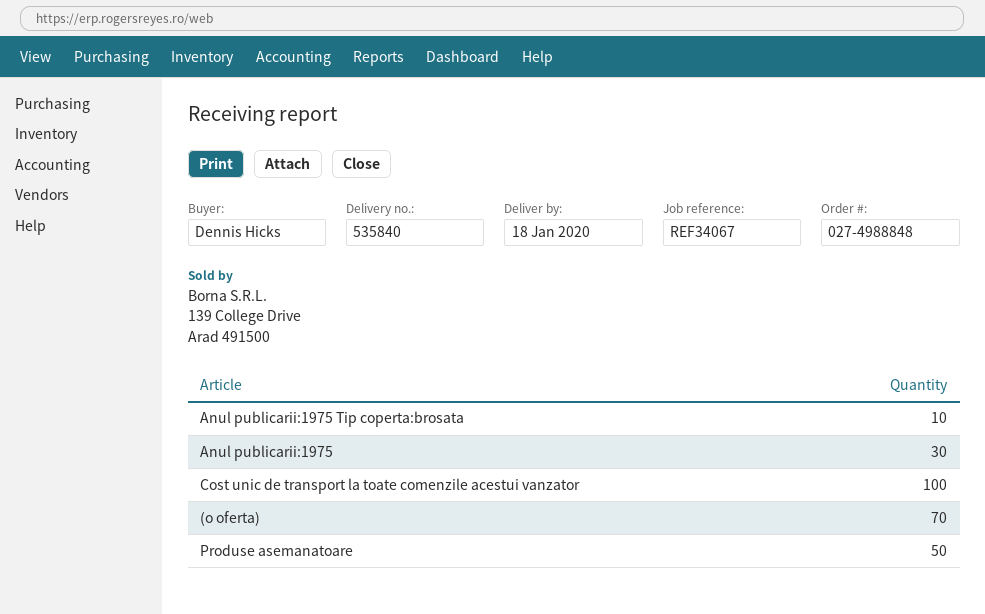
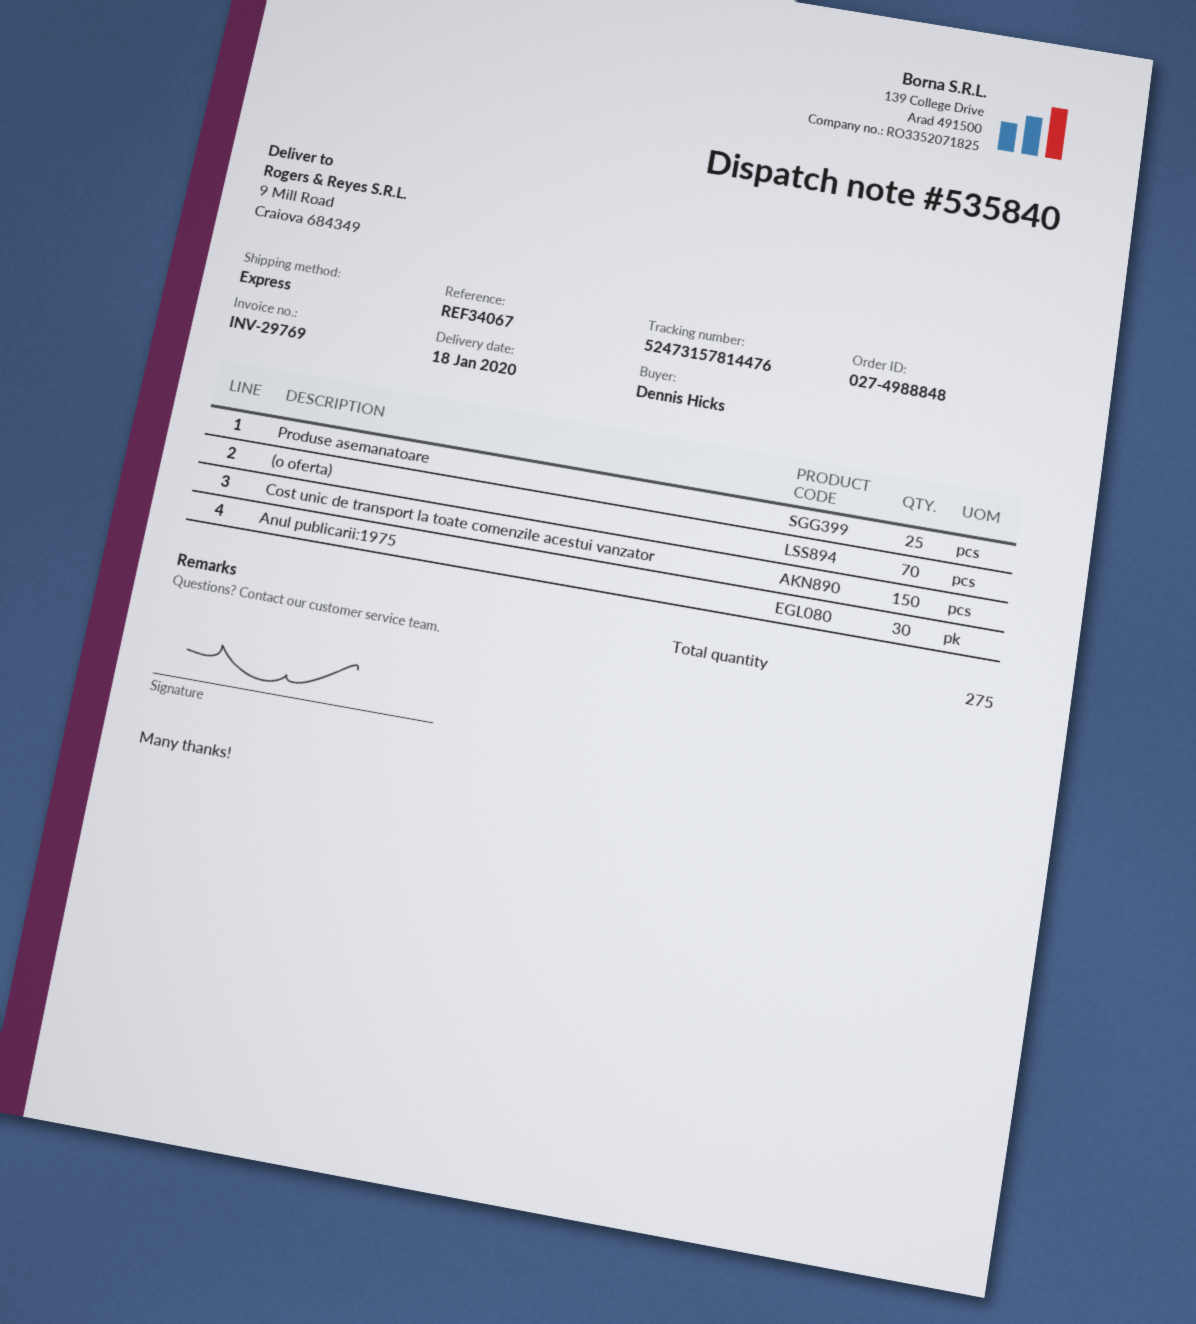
Anul publicarii:1975 Tip coperta:brosata: 10 -> none
Cost unic de transport la toate comenzile acestui vanzator: 100 -> 150
Produse asemanatoare: 50 -> 25

